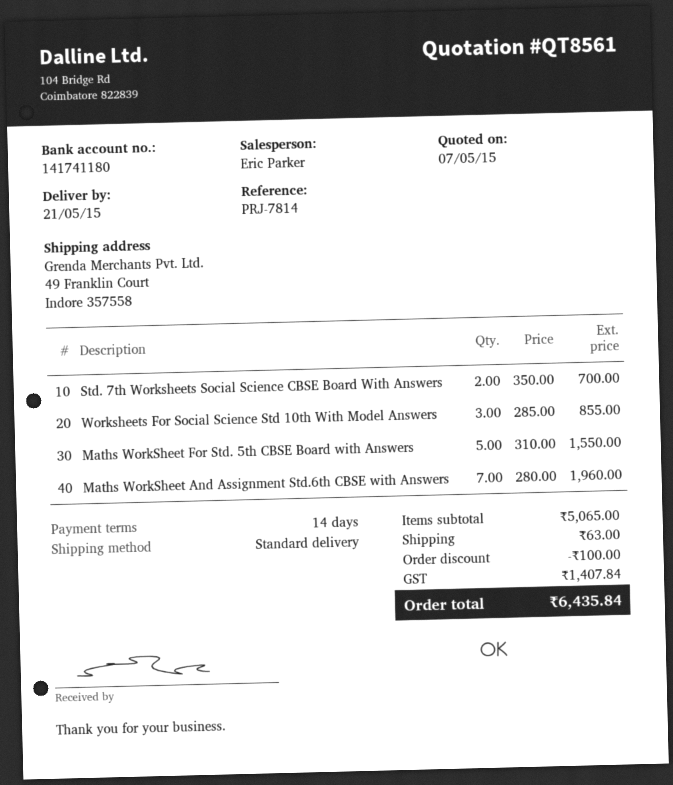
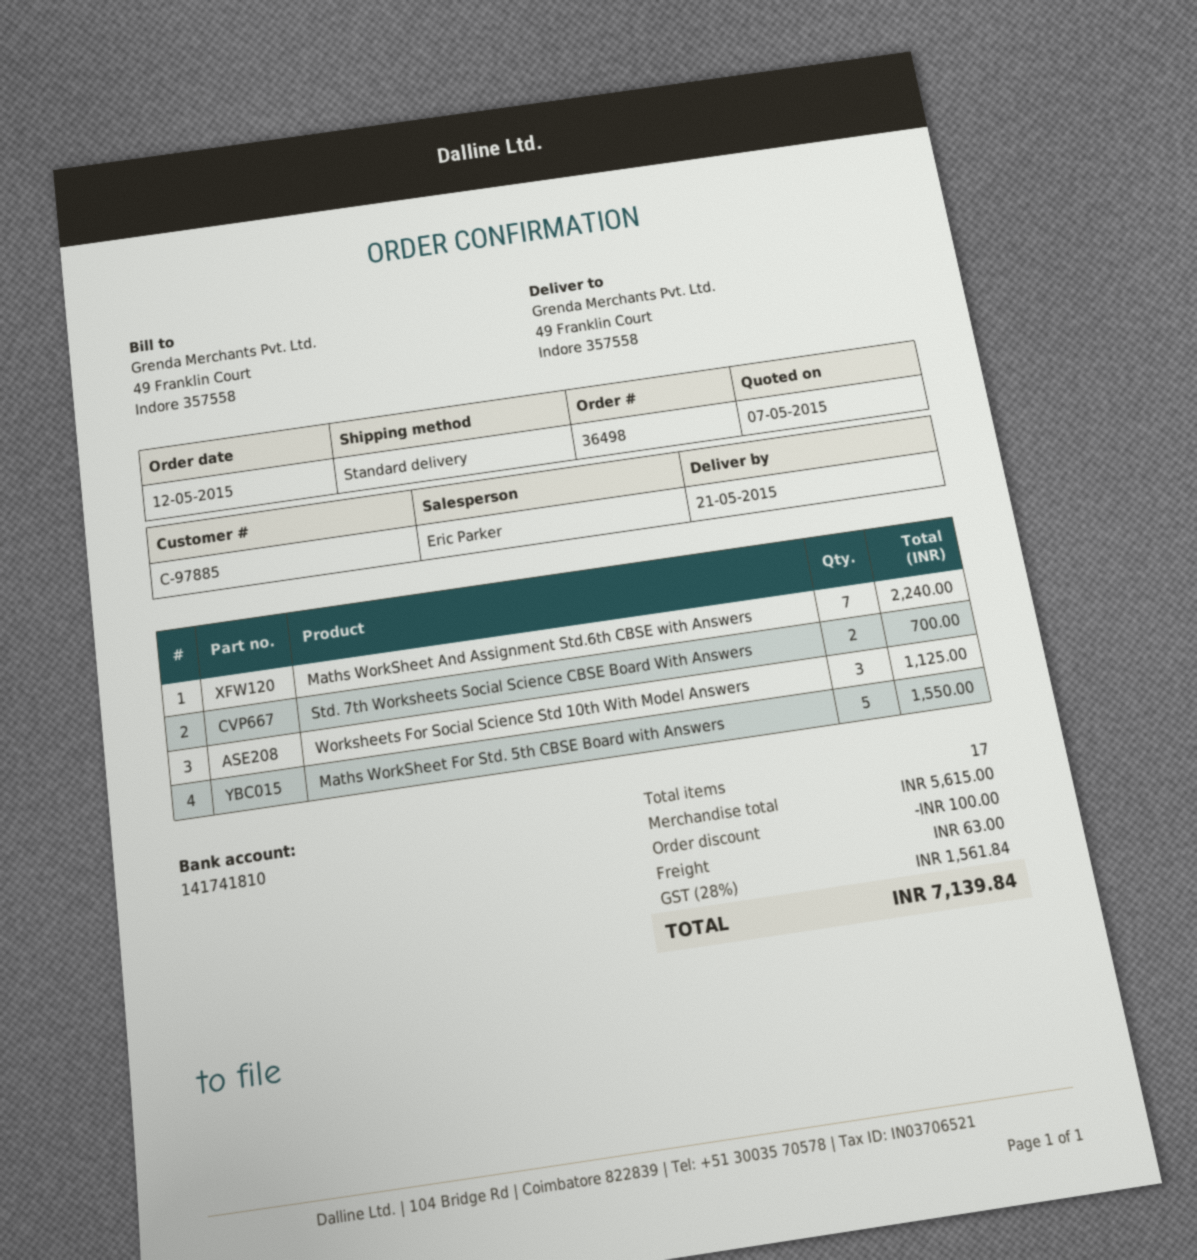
bank account: 141741180 -> 141741810
Worksheets For Social Science Std 10th With Model Answers: 3 for 855.00 -> 3 for 1125.00
Maths WorkSheet And Assignment Std.6th CBSE with Answers: 7 for 1960.00 -> 7 for 2240.00
subtotal: 5065.00 -> 5615.00
tax: 1407.84 -> 1561.84
total: 6435.84 -> 7139.84

